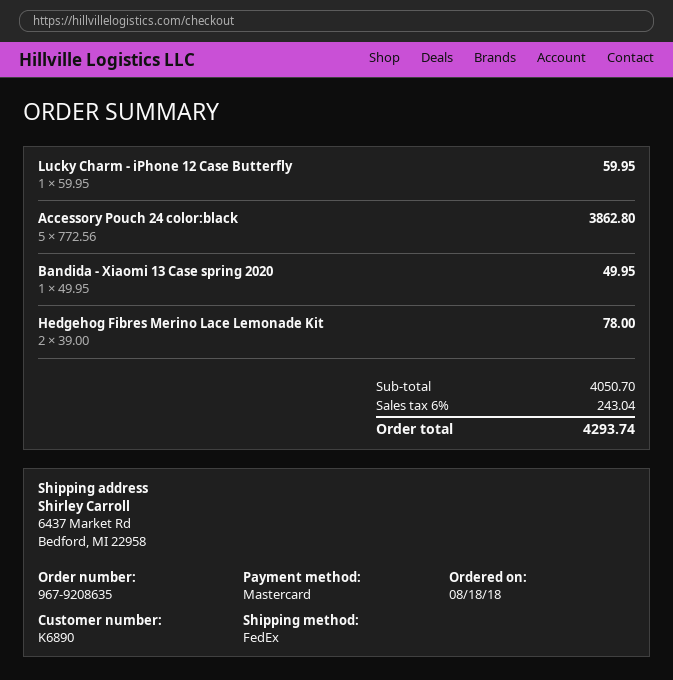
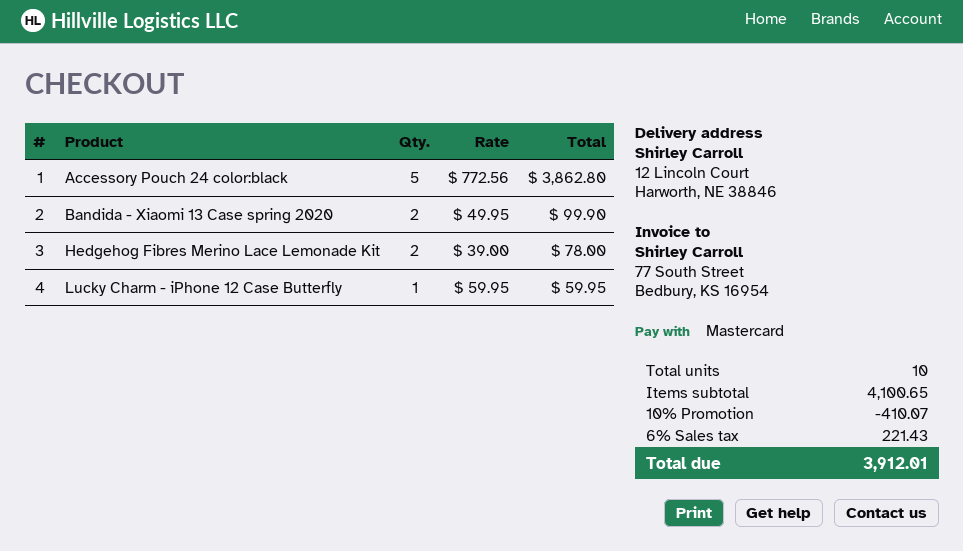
ship to: 6437 Market Rd, Bedford, MI 22958 -> 12 Lincoln Court, Harworth, NE 38846
Bandida - Xiaomi 13 Case spring 2020: 1 x 49.95 = 49.95 -> 2 x 49.95 = 99.90
subtotal: 4050.70 -> 4100.65
discount: none -> 10% = 410.07
tax: 6% = 243.04 -> 6% = 221.43
total: 4293.74 -> 3912.01

